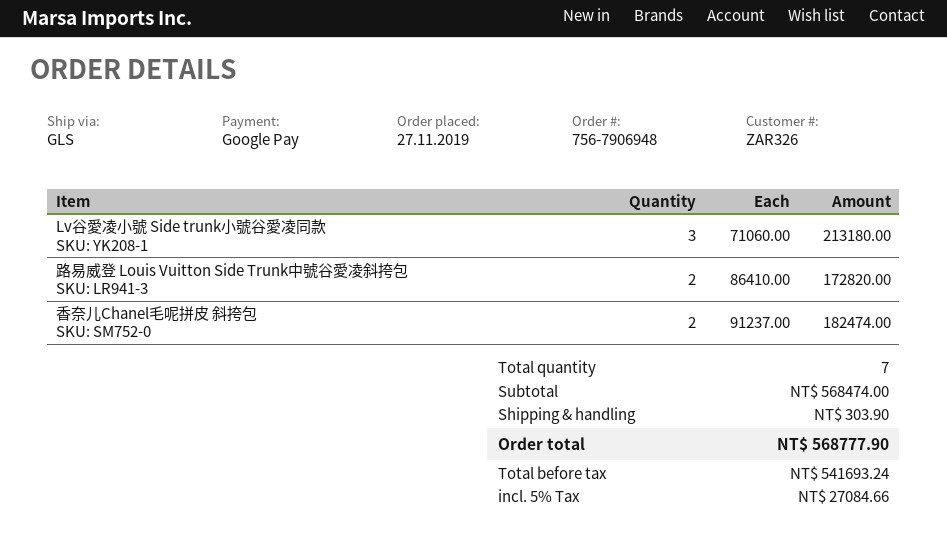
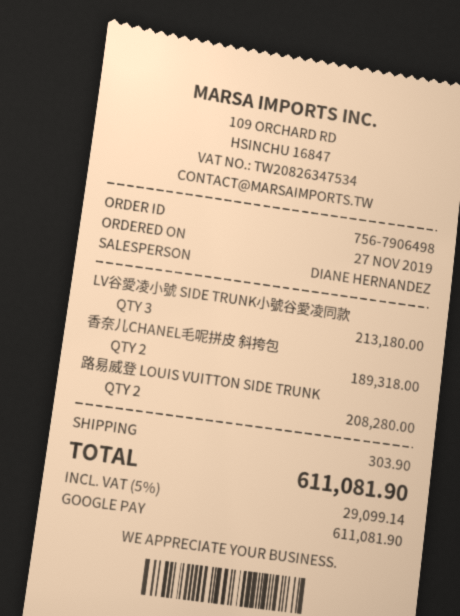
order number: 756-7906948 -> 756-7906498
路易威登 Louis Vuitton Side Trunk中號谷愛凌斜挎包: 2 for 172820.00 -> 2 for 208280.00
香奈儿Chanel毛呢拼皮 斜挎包: 2 for 182474.00 -> 2 for 189318.00
tax: 5% = 27084.66 -> 5% = 29099.14
total: 568777.90 -> 611081.90

